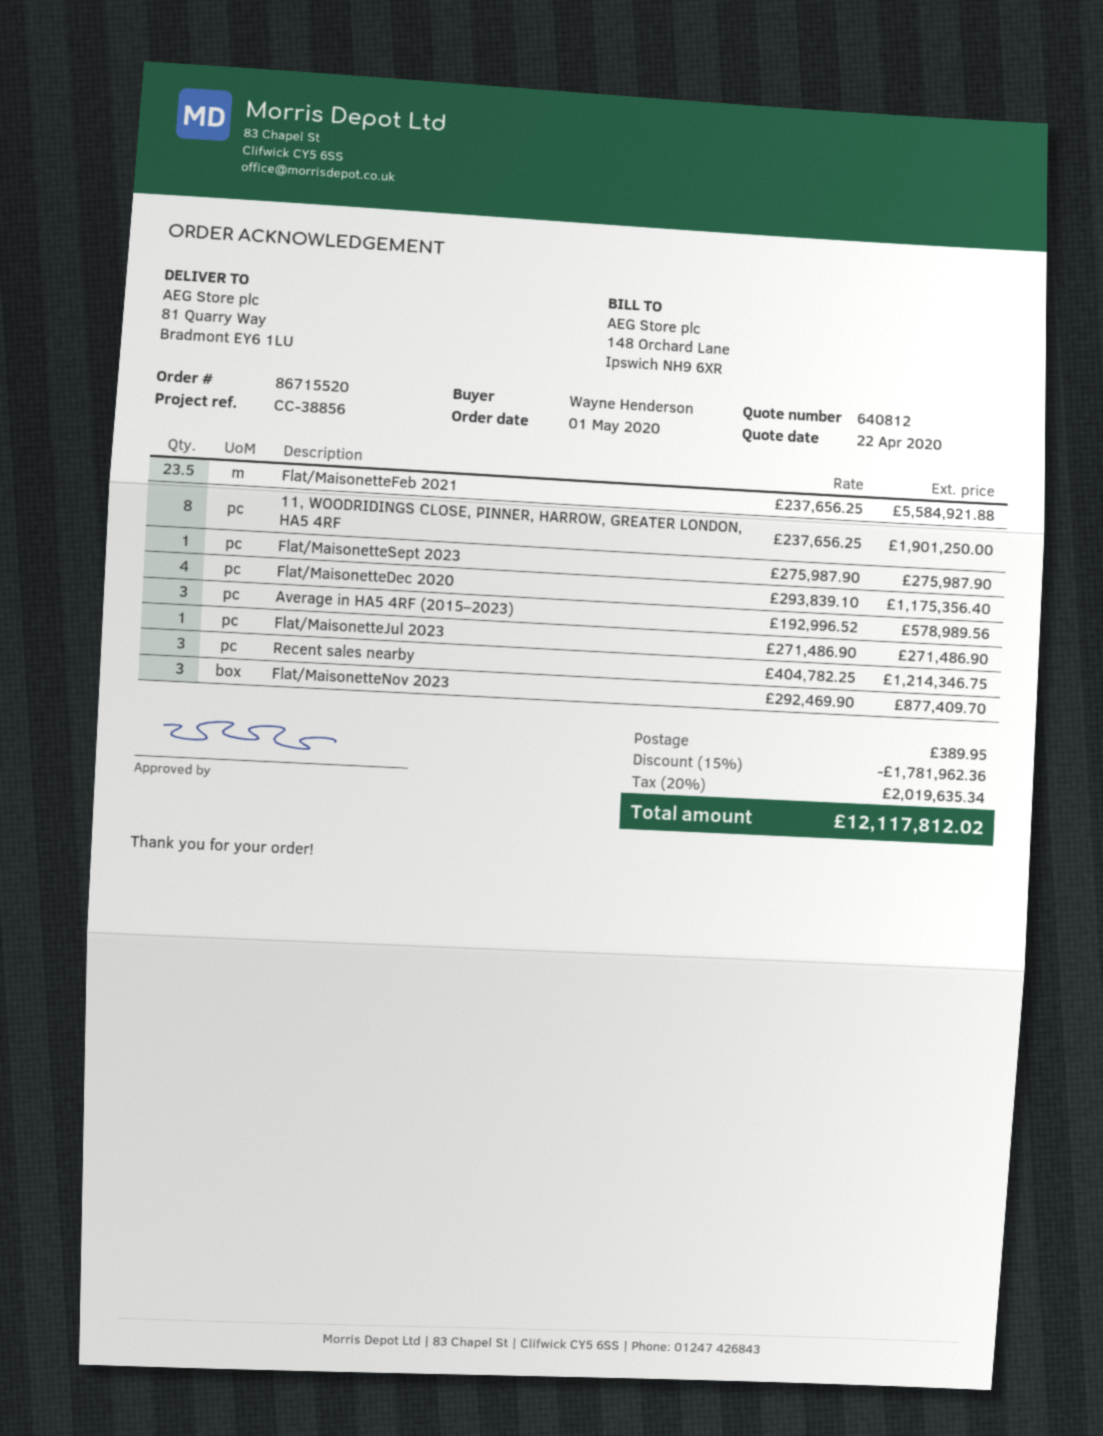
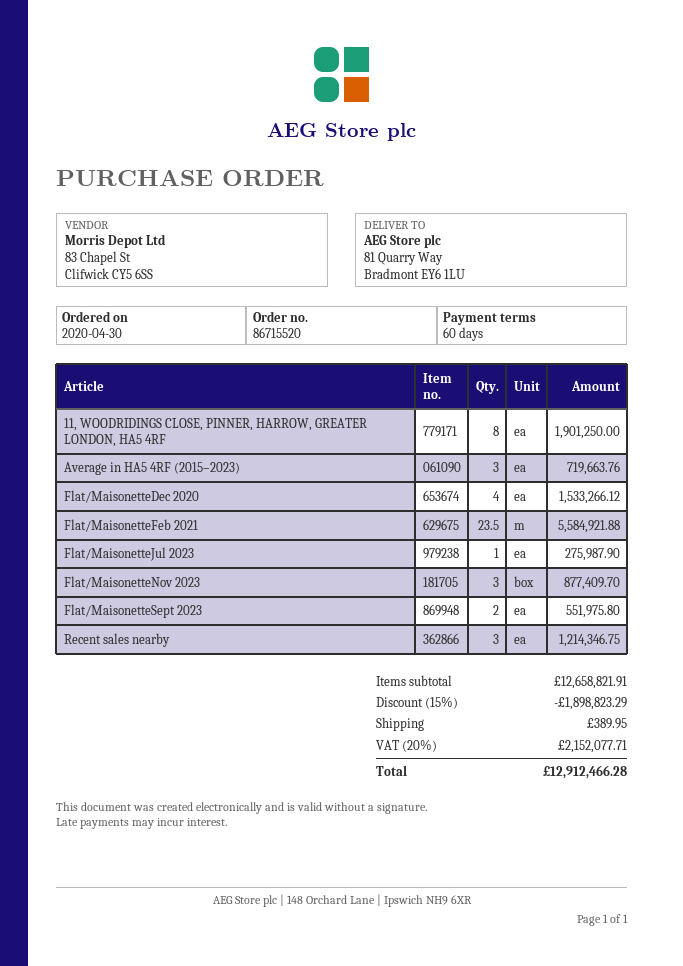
order date: 2020-05-01 -> 2020-04-30
Flat/MaisonetteSept 2023: 1 for 275987.90 -> 2 for 551975.80
Flat/MaisonetteDec 2020: 4 for 1175356.40 -> 4 for 1533266.12
Average in HA5 4RF (2015–2023): 3 for 578989.56 -> 3 for 719663.76
Flat/MaisonetteJul 2023: 1 for 271486.90 -> 1 for 275987.90
discount: 15% = 1781962.36 -> 15% = 1898823.29
tax: 20% = 2019635.34 -> 20% = 2152077.71
total: 12117812.02 -> 12912466.28

